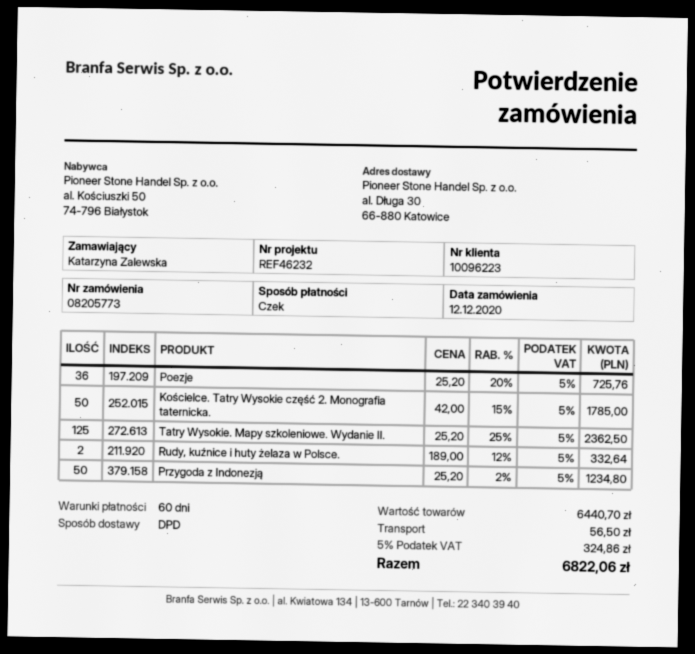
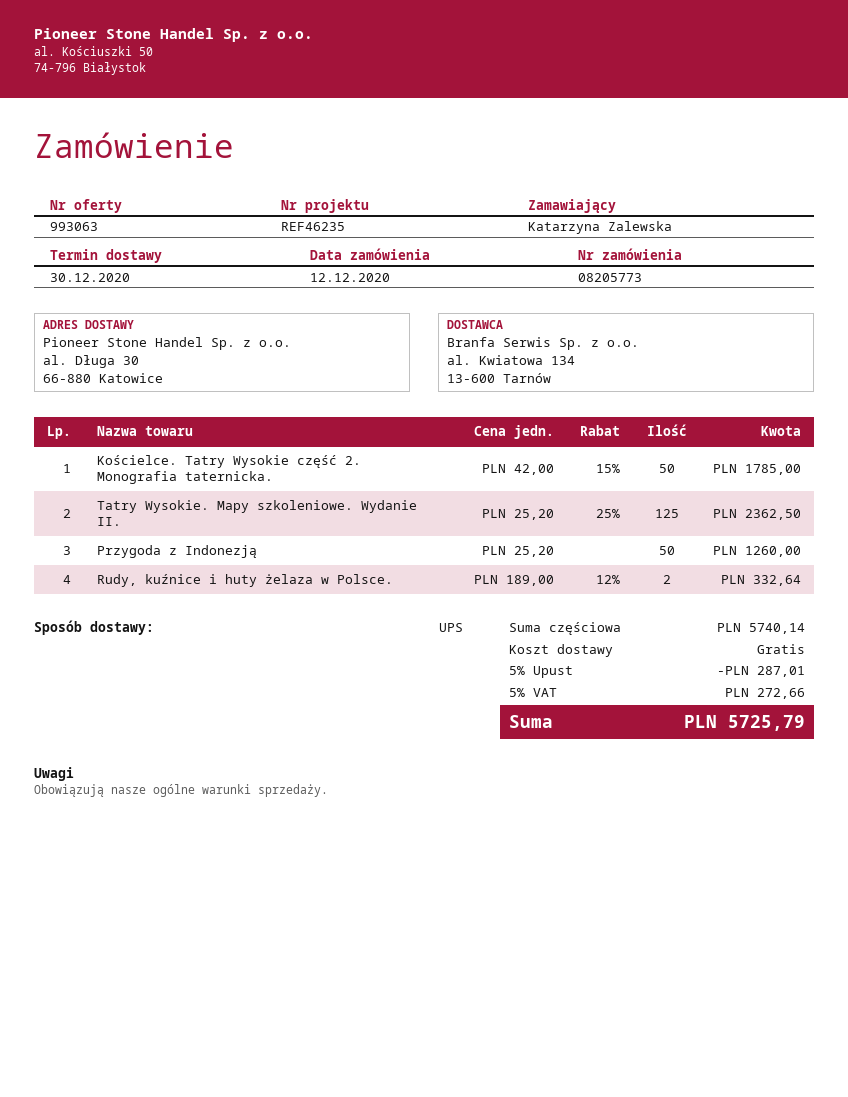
reference: REF46232 -> REF46235
shipping method: DPD -> UPS
Poezje: 36 x 25.20 - 20% = 725.76 -> none
Przygoda z Indonezją: 50 x 25.20 - 2% = 1234.80 -> 50 x 25.20 = 1260.00
subtotal: 6440.70 -> 5740.14
discount: none -> 5% = 287.01
shipping: 56.50 -> 0.00
tax: 5% = 324.86 -> 5% = 272.66
total: 6822.06 -> 5725.79

